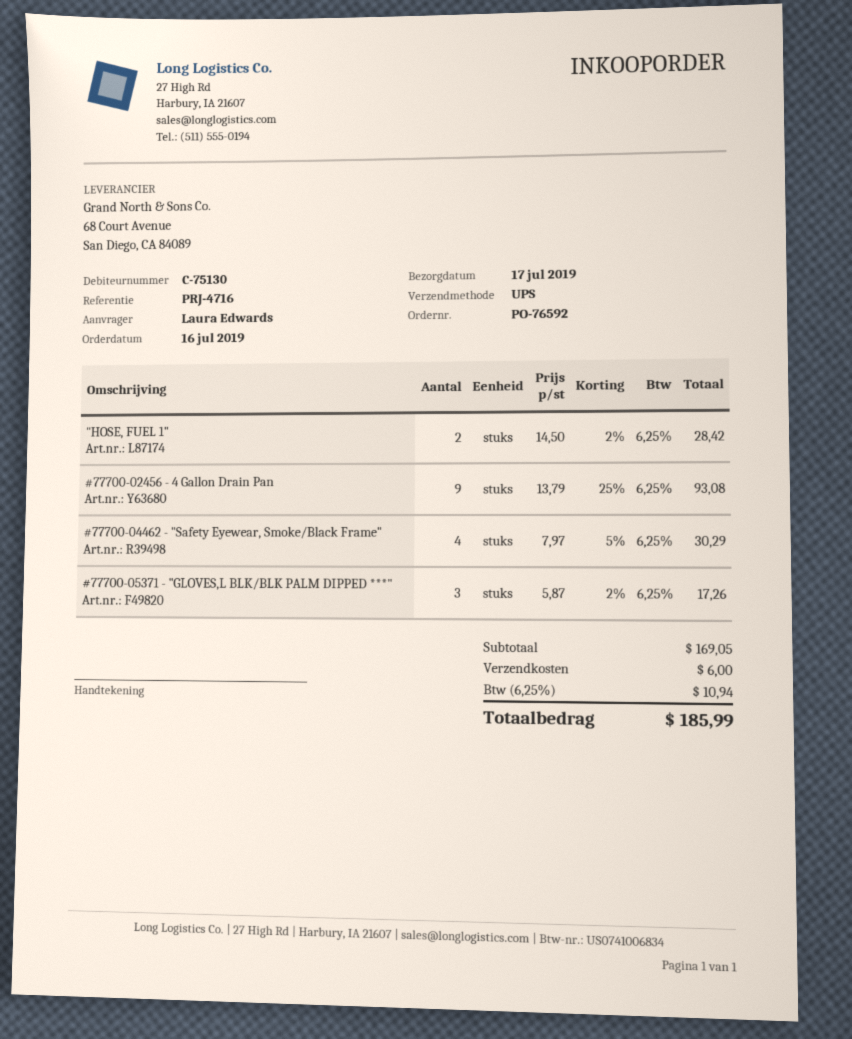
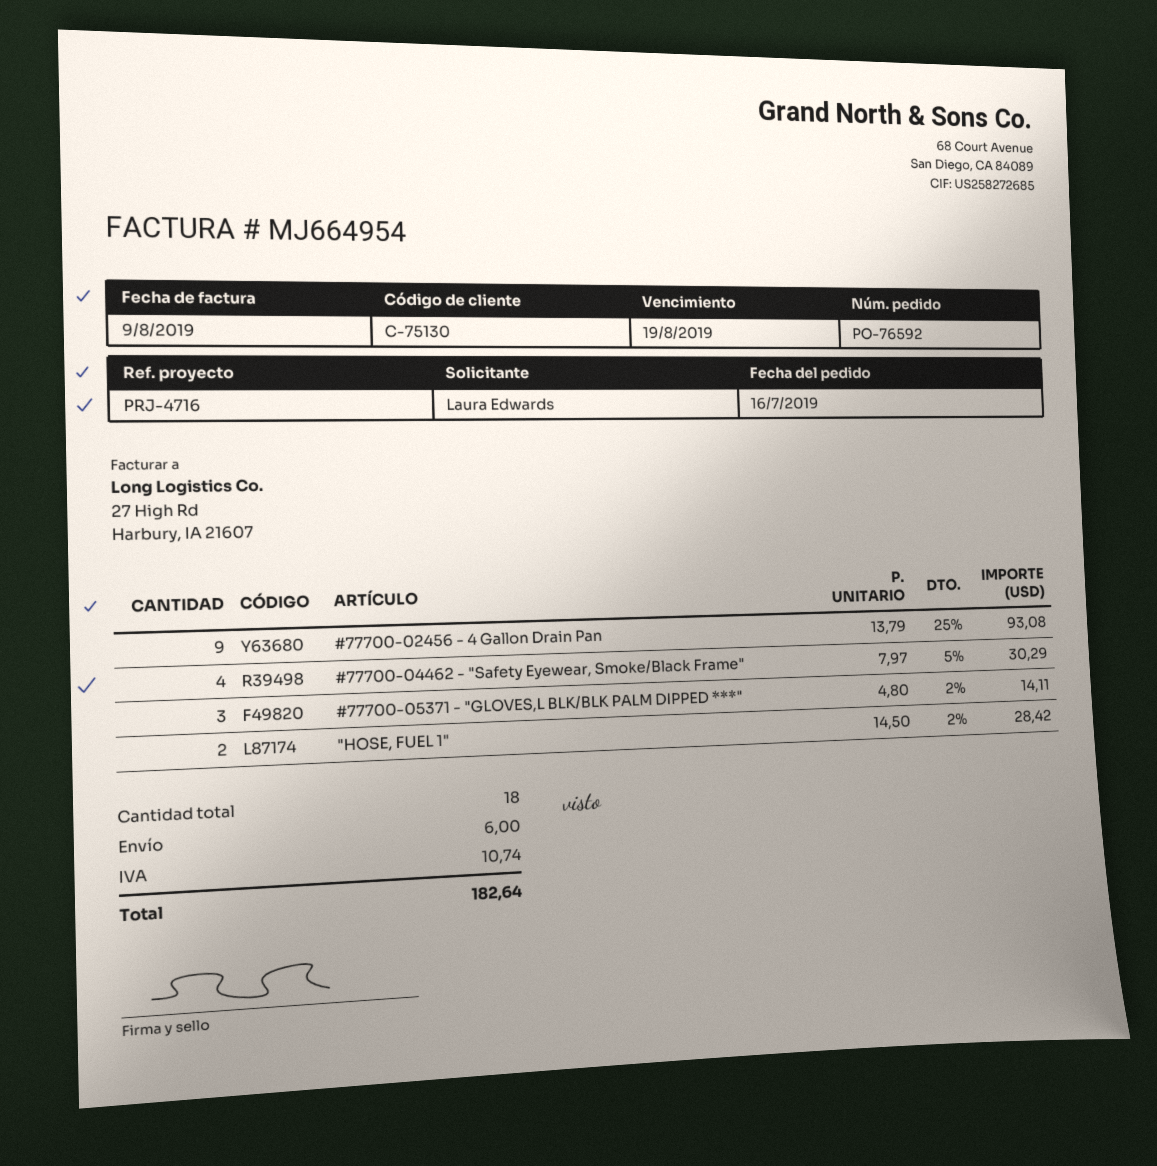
#77700-05371 - "GLOVES,L BLK/BLK PALM DIPPED ***": 3 x 5.87 - 2% = 17.26 -> 3 x 4.80 - 2% = 14.11
tax: 10.94 -> 10.74
total: 185.99 -> 182.64

